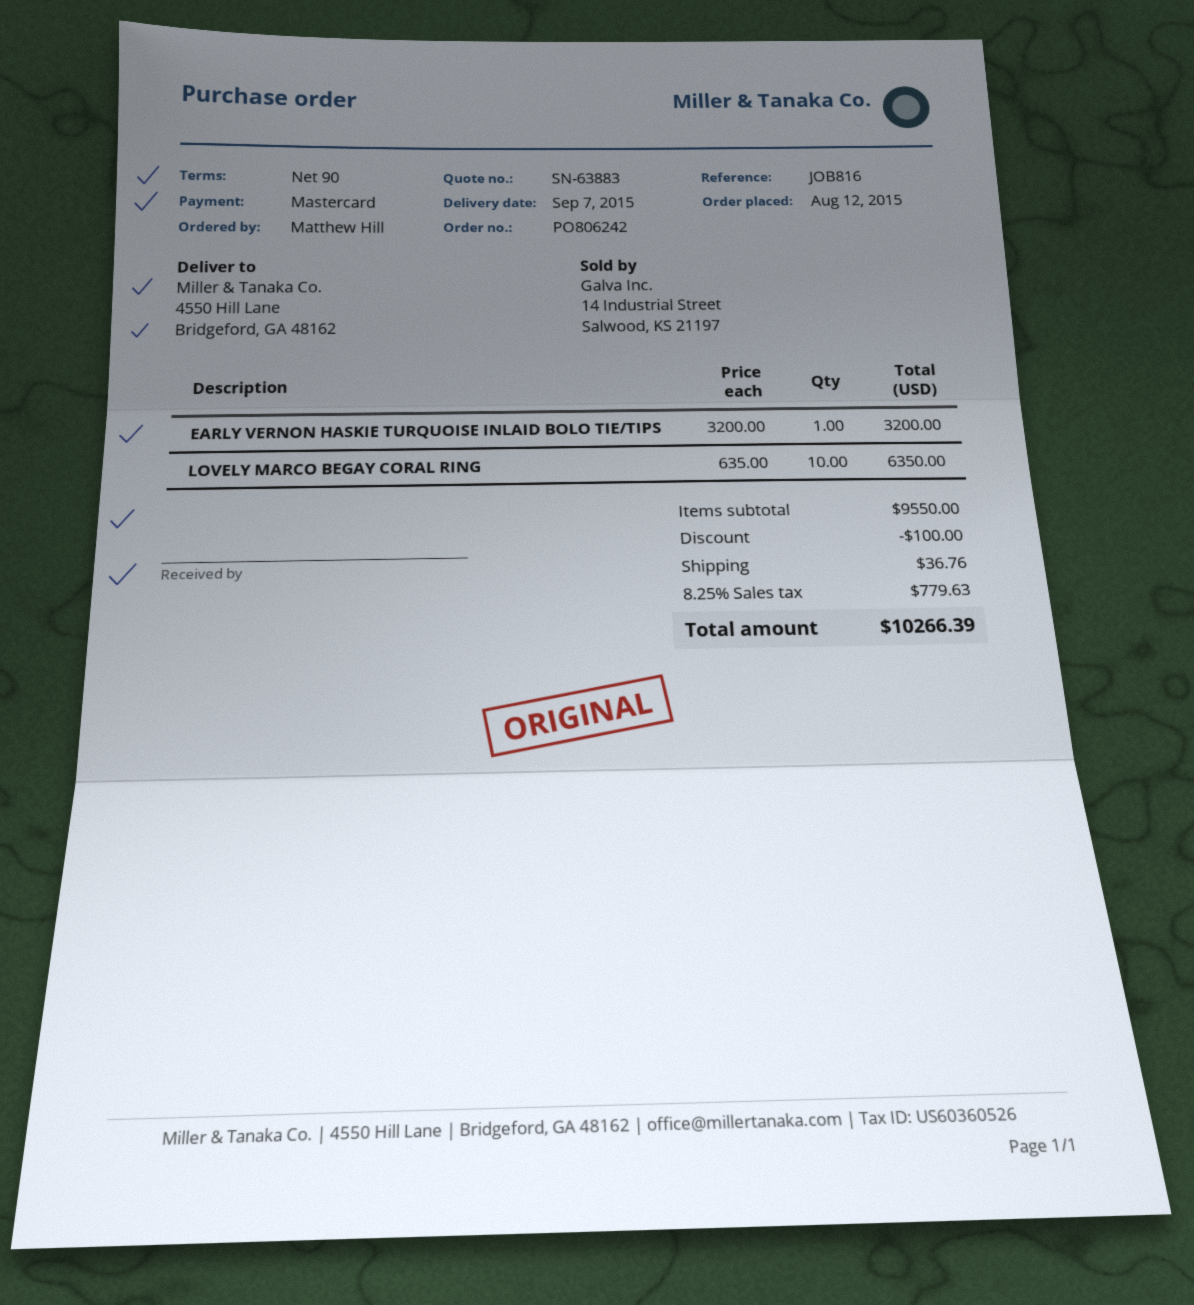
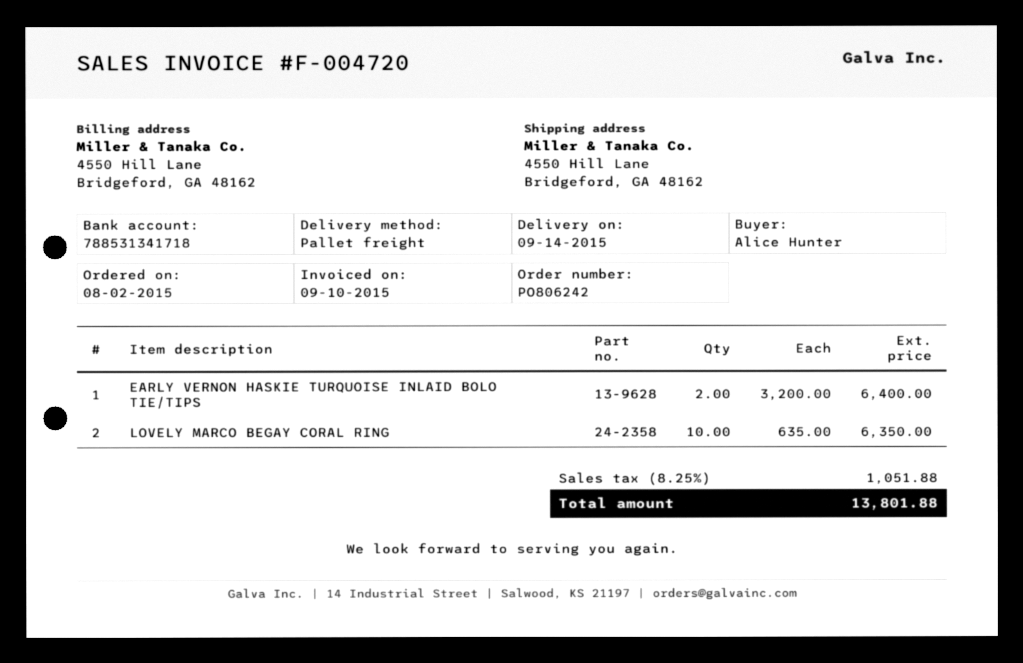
order date: 2015-08-12 -> 2015-08-02
delivery date: 2015-09-07 -> 2015-09-14
ordered by: Matthew Hill -> Alice Hunter
EARLY VERNON HASKIE TURQUOISE INLAID BOLO TIE/TIPS: 1 x 3200.00 = 3200.00 -> 2 x 3200.00 = 6400.00
discount: 100.00 -> none
shipping: 36.76 -> none
tax: 8.25% = 779.63 -> 8.25% = 1051.88
total: 10266.39 -> 13801.88

